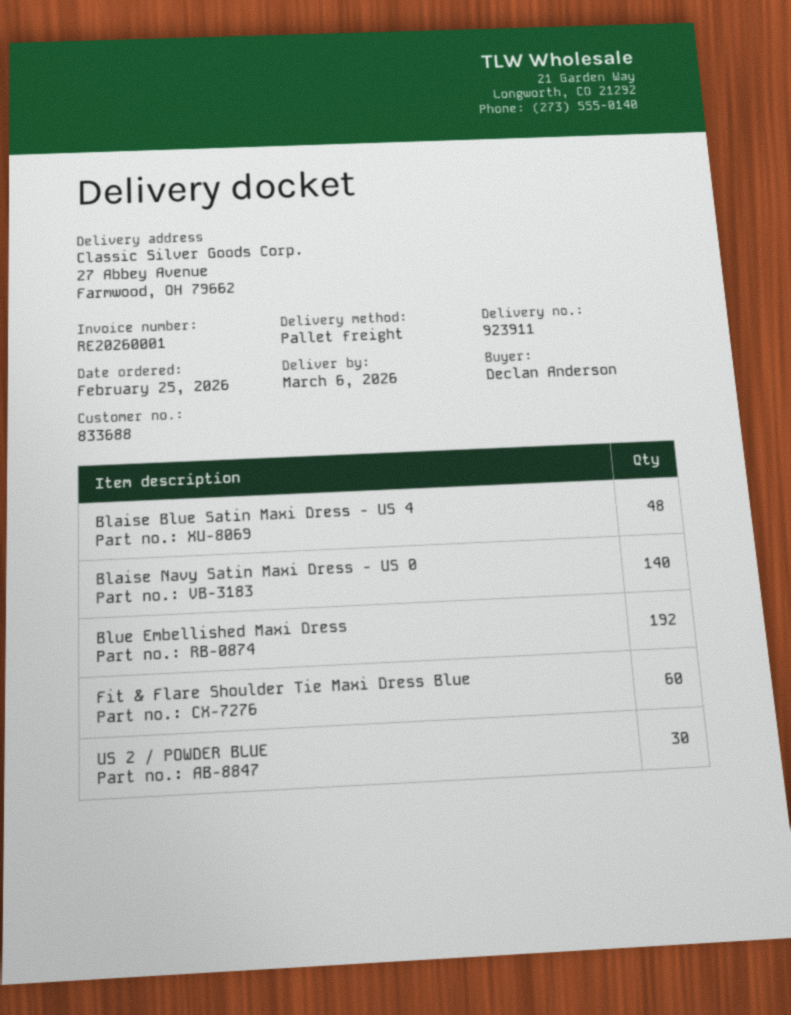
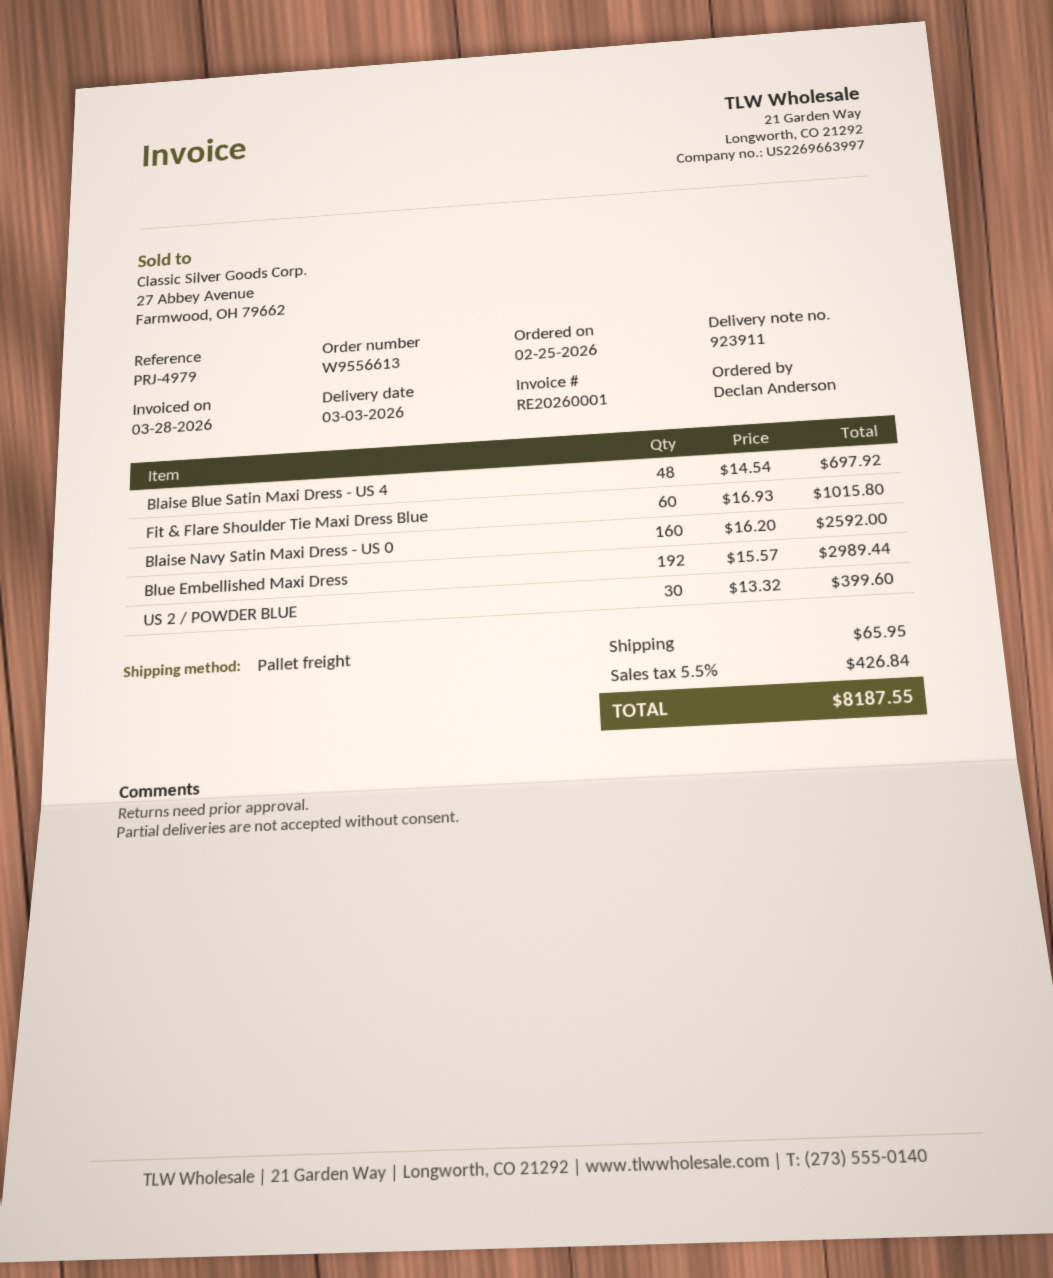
delivery date: 2026-03-06 -> 2026-03-03
Blaise Navy Satin Maxi Dress - US 0: 140 -> 160

